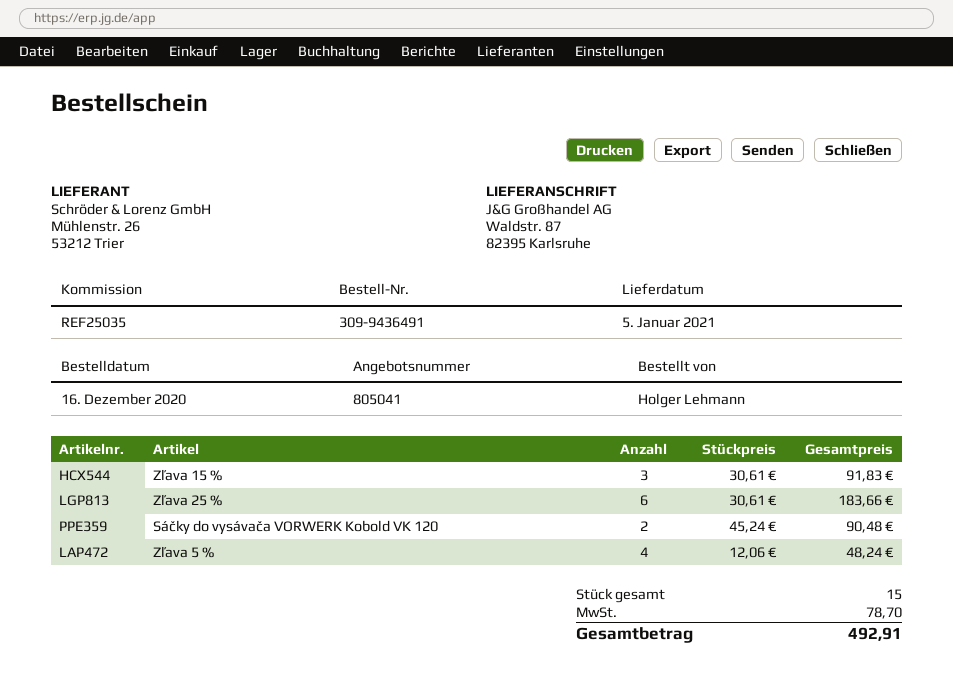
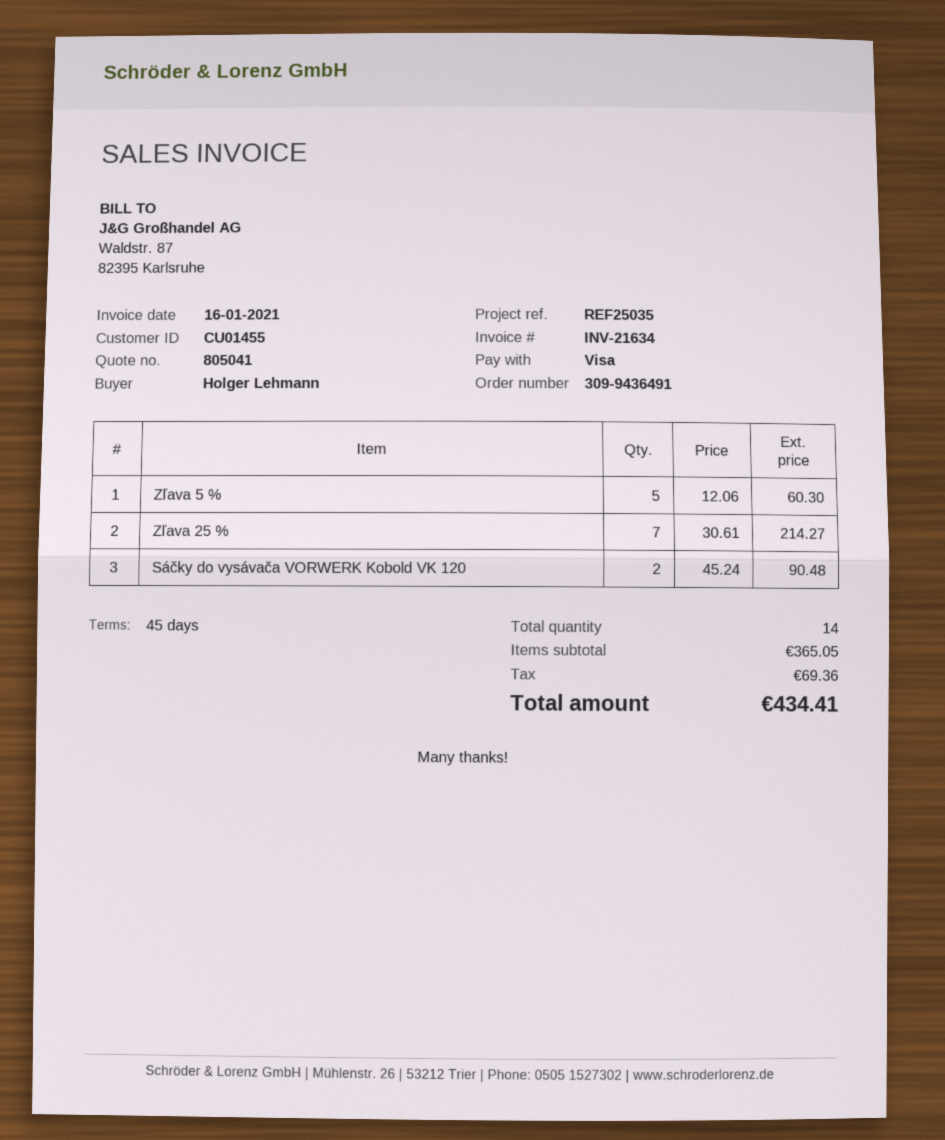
Zľava 15 %: 3 x 30.61 = 91.83 -> none
Zľava 25 %: 6 x 30.61 = 183.66 -> 7 x 30.61 = 214.27
Zľava 5 %: 4 x 12.06 = 48.24 -> 5 x 12.06 = 60.30
total quantity: 15 -> 14
tax: 78.70 -> 69.36
total: 492.91 -> 434.41

